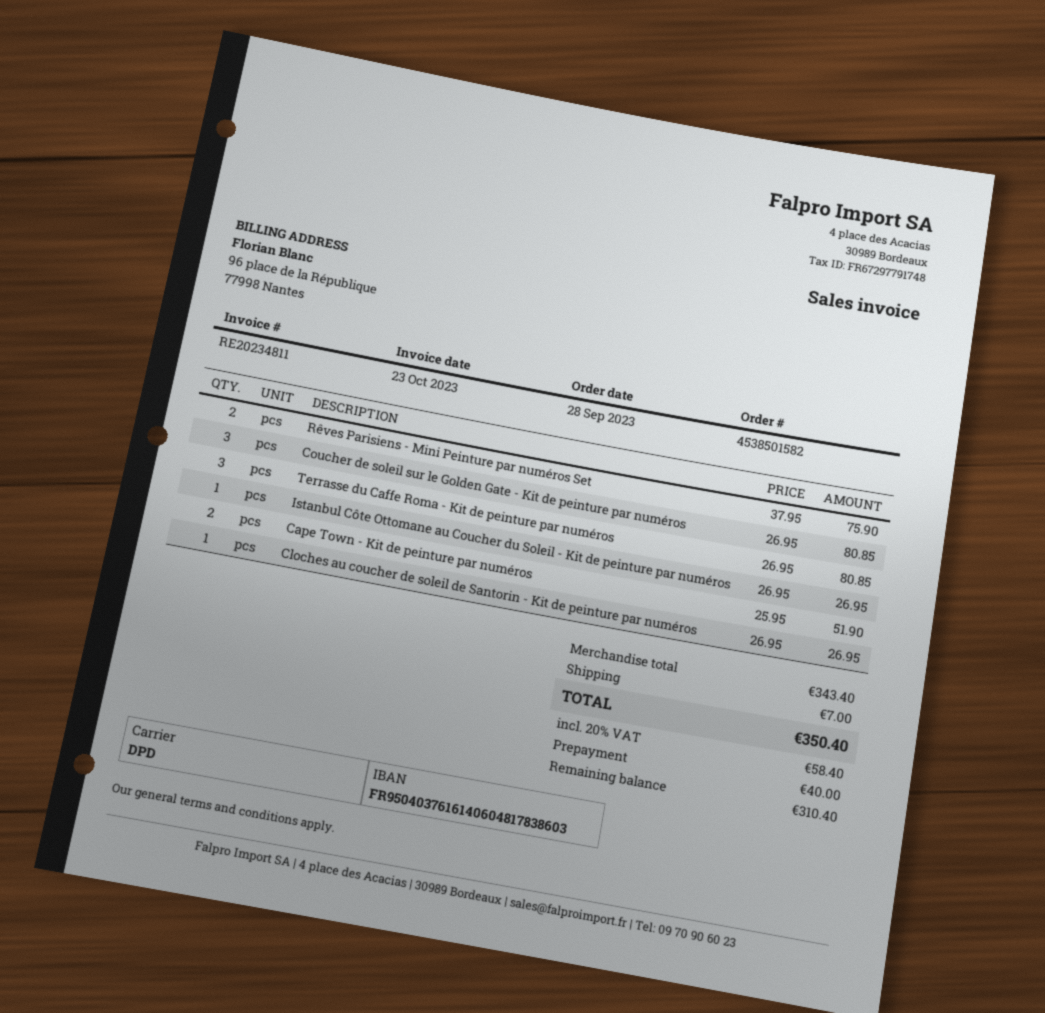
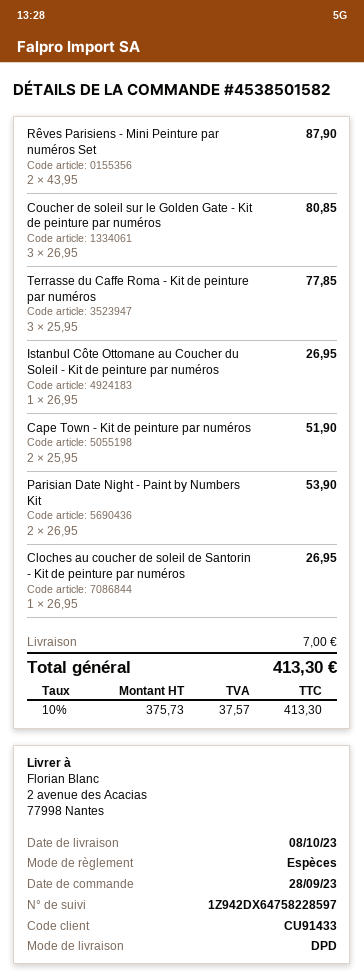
Rêves Parisiens - Mini Peinture par numéros Set: 2 x 37.95 = 75.90 -> 2 x 43.95 = 87.90
Terrasse du Caffe Roma - Kit de peinture par numéros: 3 x 26.95 = 80.85 -> 3 x 25.95 = 77.85
Parisian Date Night - Paint by Numbers Kit: none -> 2 x 26.95 = 53.90
tax: 20% = 58.40 -> 10% = 37.57
total: 350.40 -> 413.30

